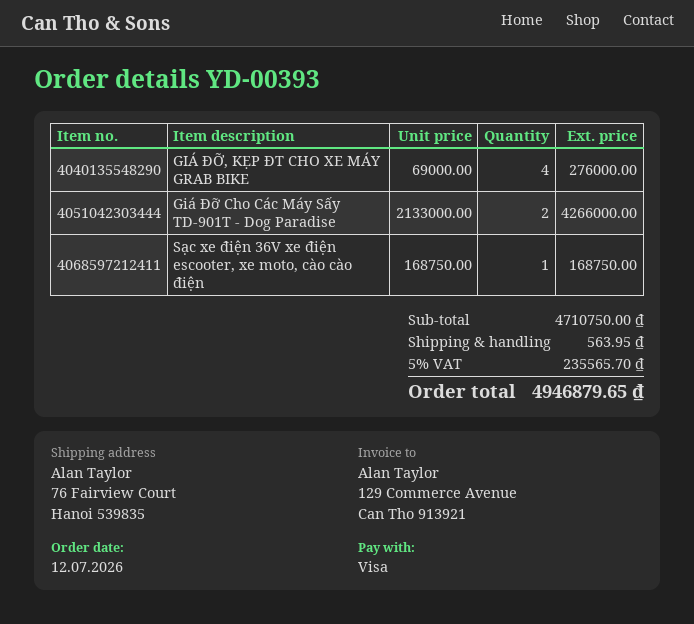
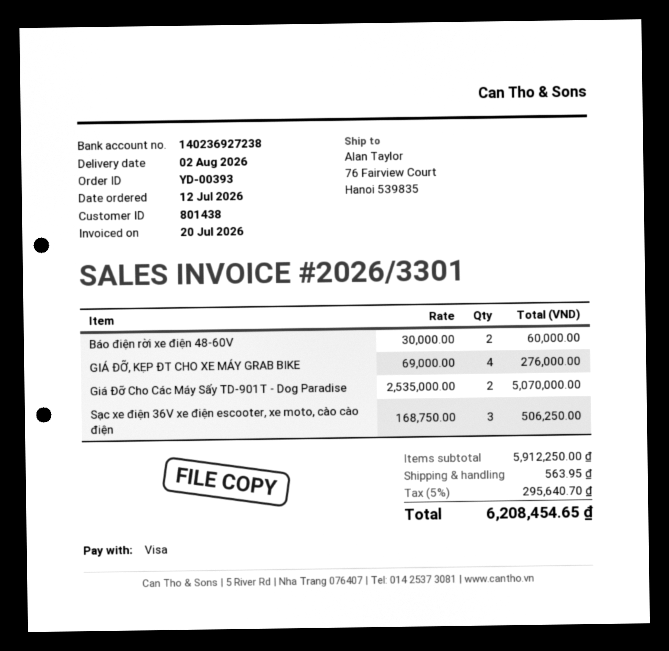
Giá Đỡ Cho Các Máy Sấy TD-901T - Dog Paradise: 2 x 2133000.00 = 4266000.00 -> 2 x 2535000.00 = 5070000.00
Sạc xe điện 36V xe điện escooter, xe moto, cào cào điện: 1 x 168750.00 = 168750.00 -> 3 x 168750.00 = 506250.00
Báo điện rời xe điện 48-60V: none -> 2 x 30000.00 = 60000.00
subtotal: 4710750.00 -> 5912250.00
tax: 5% = 235565.70 -> 5% = 295640.70
total: 4946879.65 -> 6208454.65

